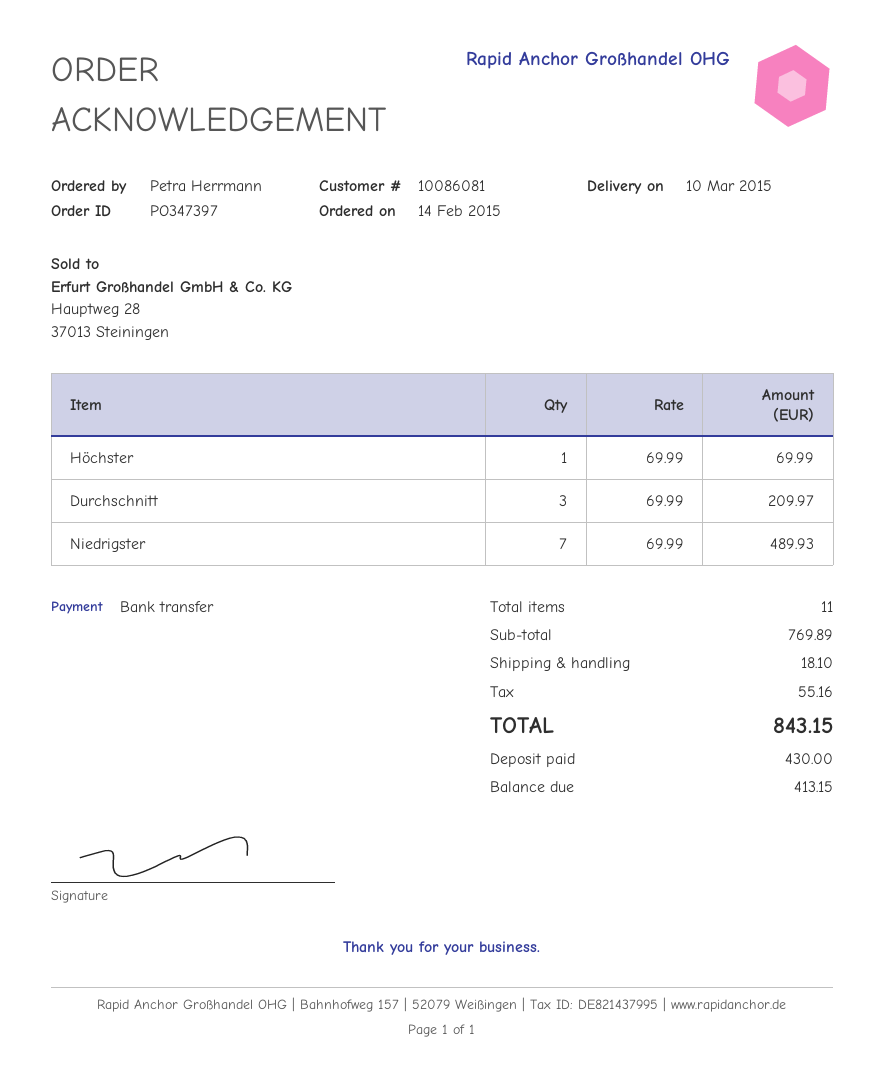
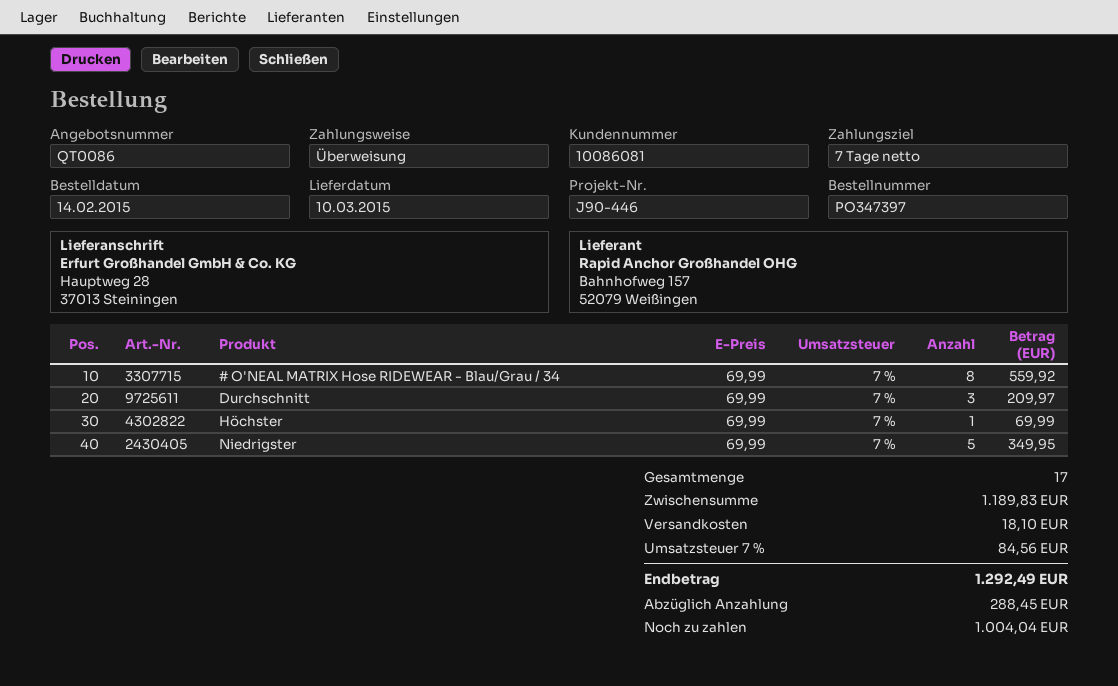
Niedrigster: 7 x 69.99 = 489.93 -> 5 x 69.99 = 349.95
# O'NEAL MATRIX Hose RIDEWEAR - Blau/Grau / 34: none -> 8 x 69.99 = 559.92
total quantity: 11 -> 17
subtotal: 769.89 -> 1189.83
tax: 55.16 -> 84.56
total: 843.15 -> 1292.49
deposit: 430.00 -> 288.45
balance: 413.15 -> 1004.04

